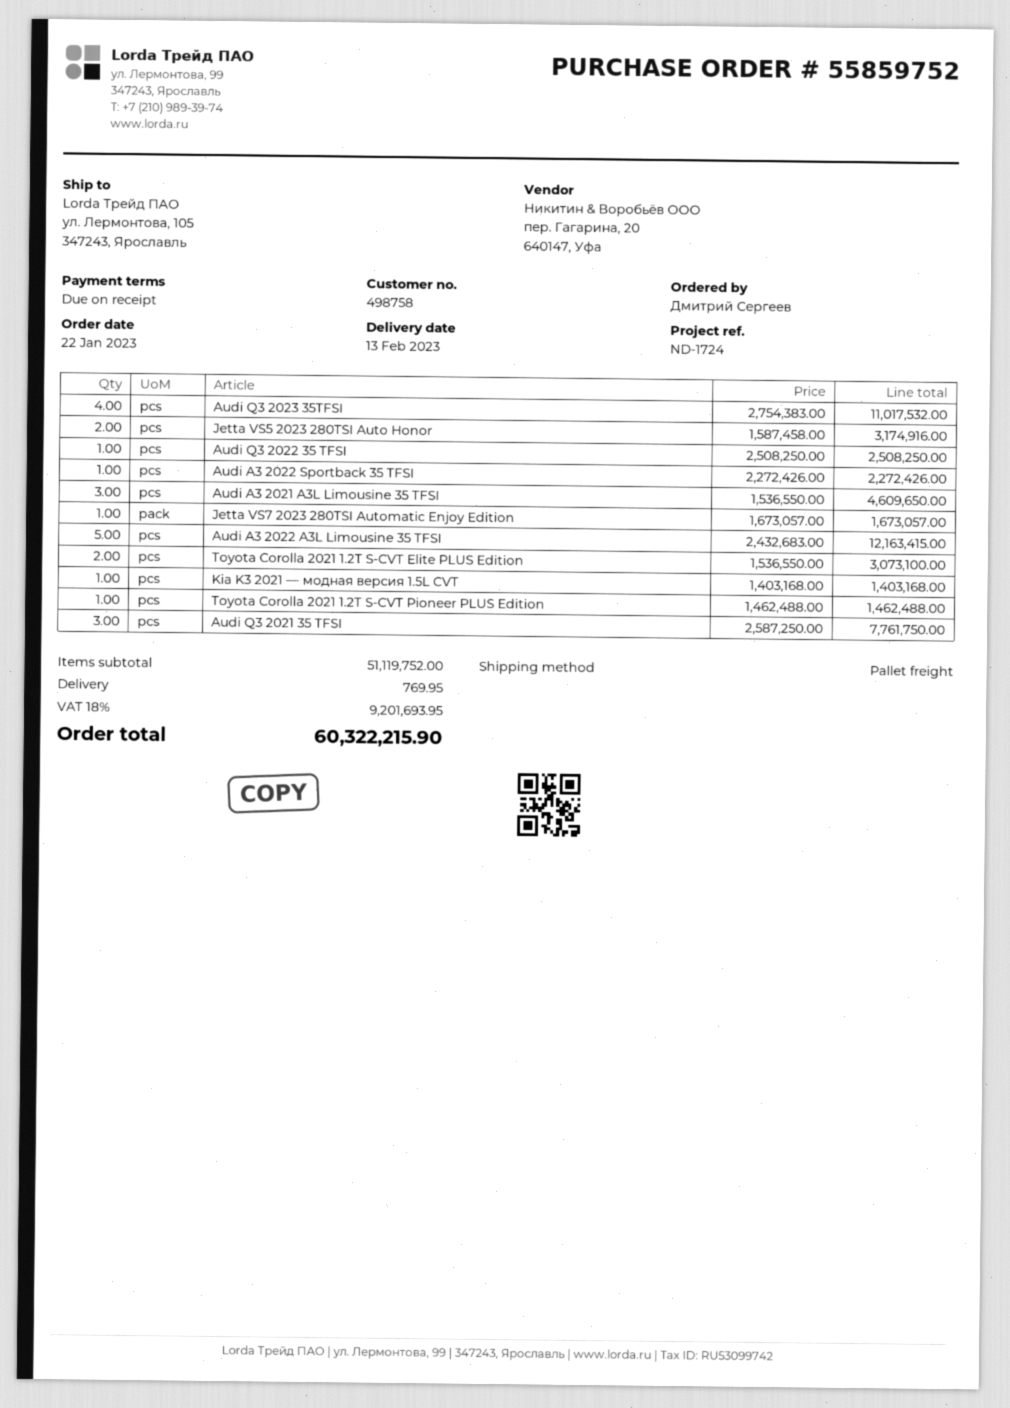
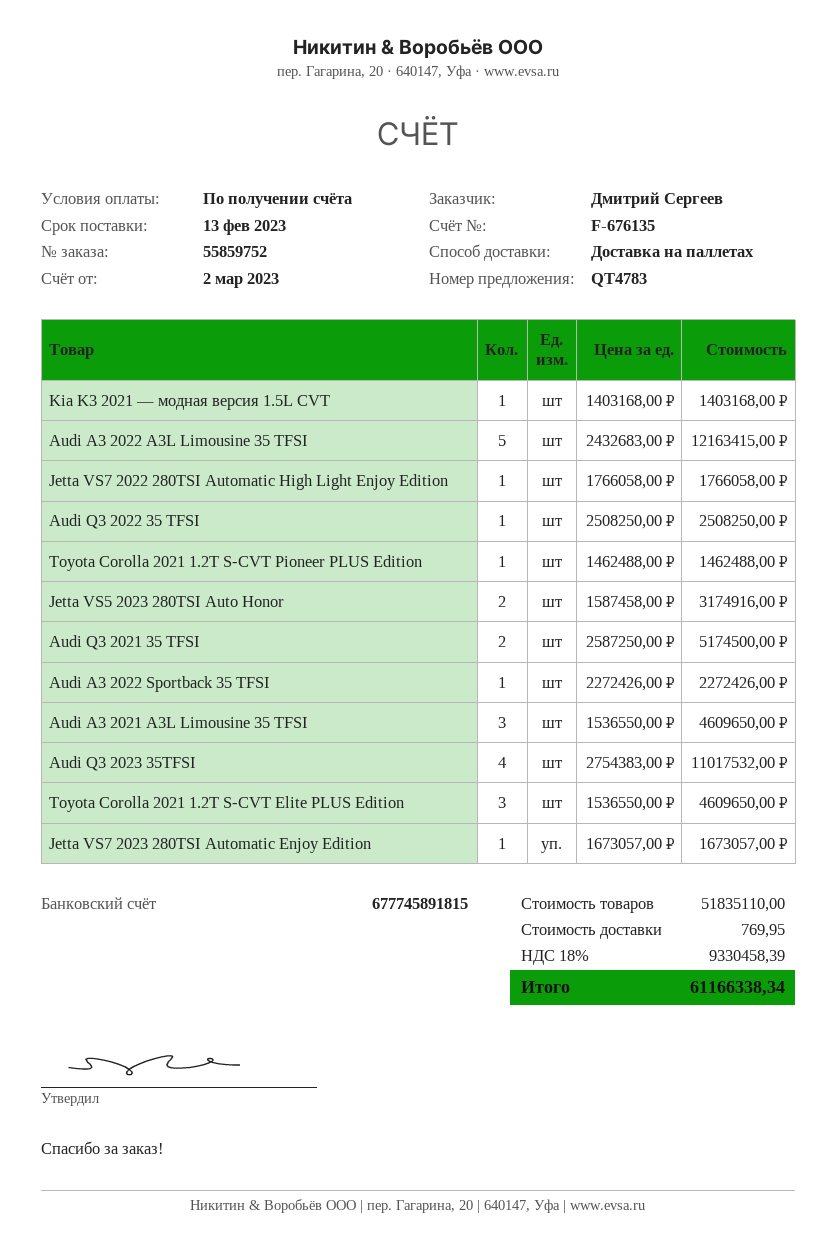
Toyota Corolla 2021 1.2T S-CVT Elite PLUS Edition: 2 x 1536550.00 = 3073100.00 -> 3 x 1536550.00 = 4609650.00
Audi Q3 2021 35 TFSI: 3 x 2587250.00 = 7761750.00 -> 2 x 2587250.00 = 5174500.00
Jetta VS7 2022 280TSI Automatic High Light Enjoy Edition: none -> 1 x 1766058.00 = 1766058.00
subtotal: 51119752.00 -> 51835110.00
tax: 18% = 9201693.95 -> 18% = 9330458.39
total: 60322215.90 -> 61166338.34

